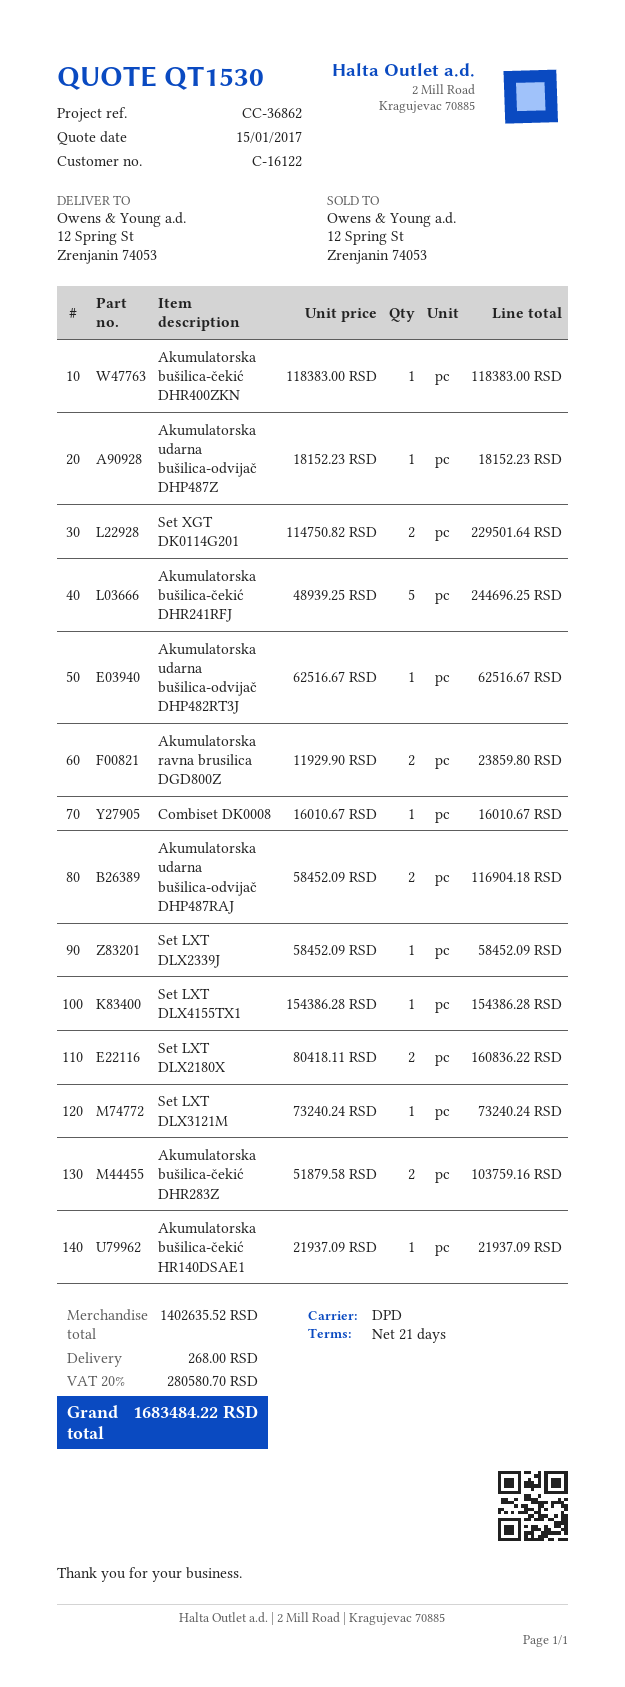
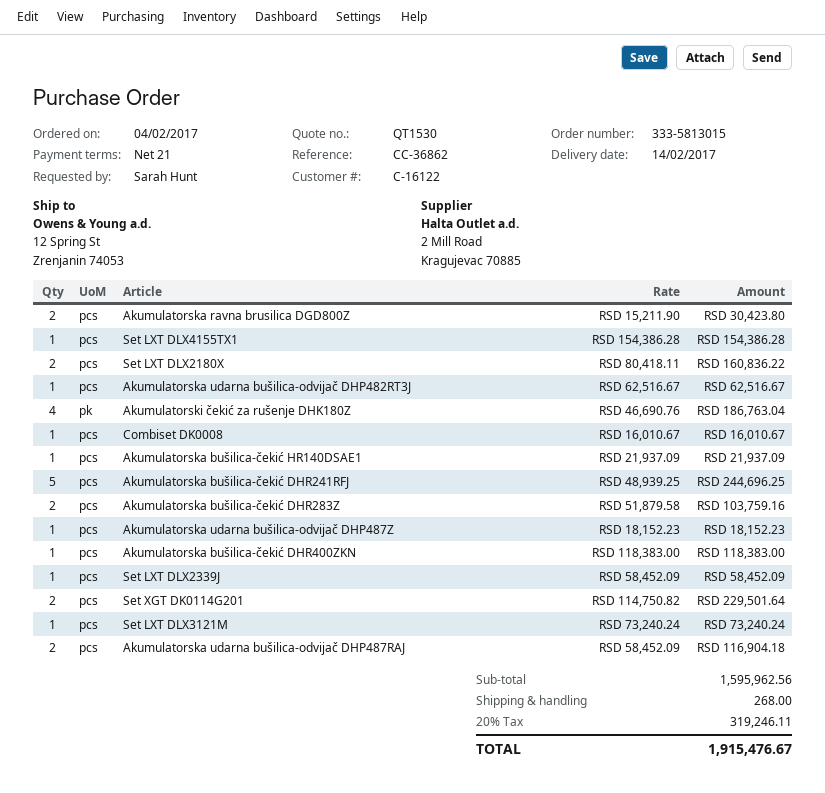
Akumulatorska ravna brusilica DGD800Z: 2 x 11929.90 = 23859.80 -> 2 x 15211.90 = 30423.80
Akumulatorski čekić za rušenje DHK180Z: none -> 4 x 46690.76 = 186763.04
subtotal: 1402635.52 -> 1595962.56
tax: 20% = 280580.70 -> 20% = 319246.11
total: 1683484.22 -> 1915476.67

